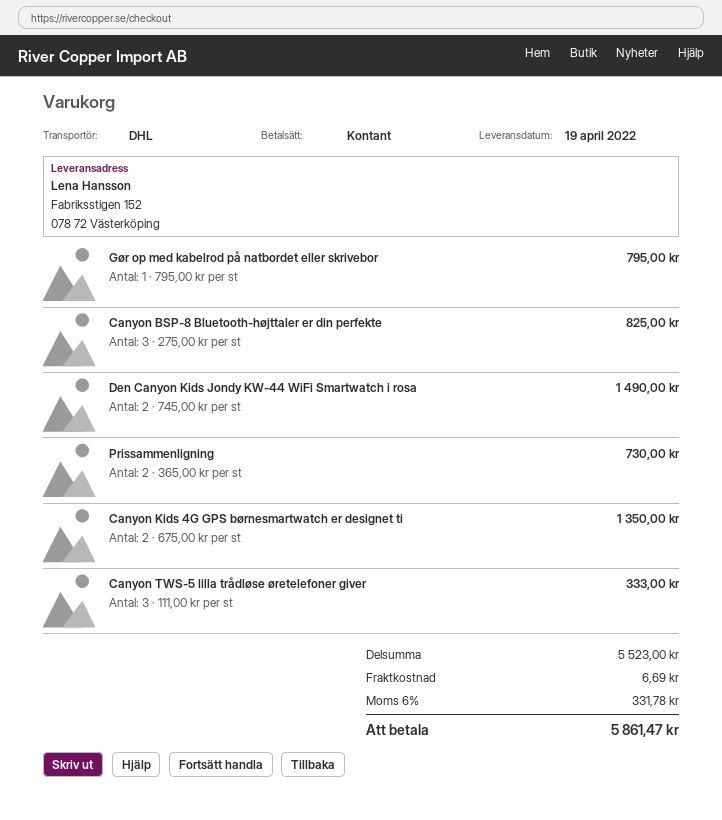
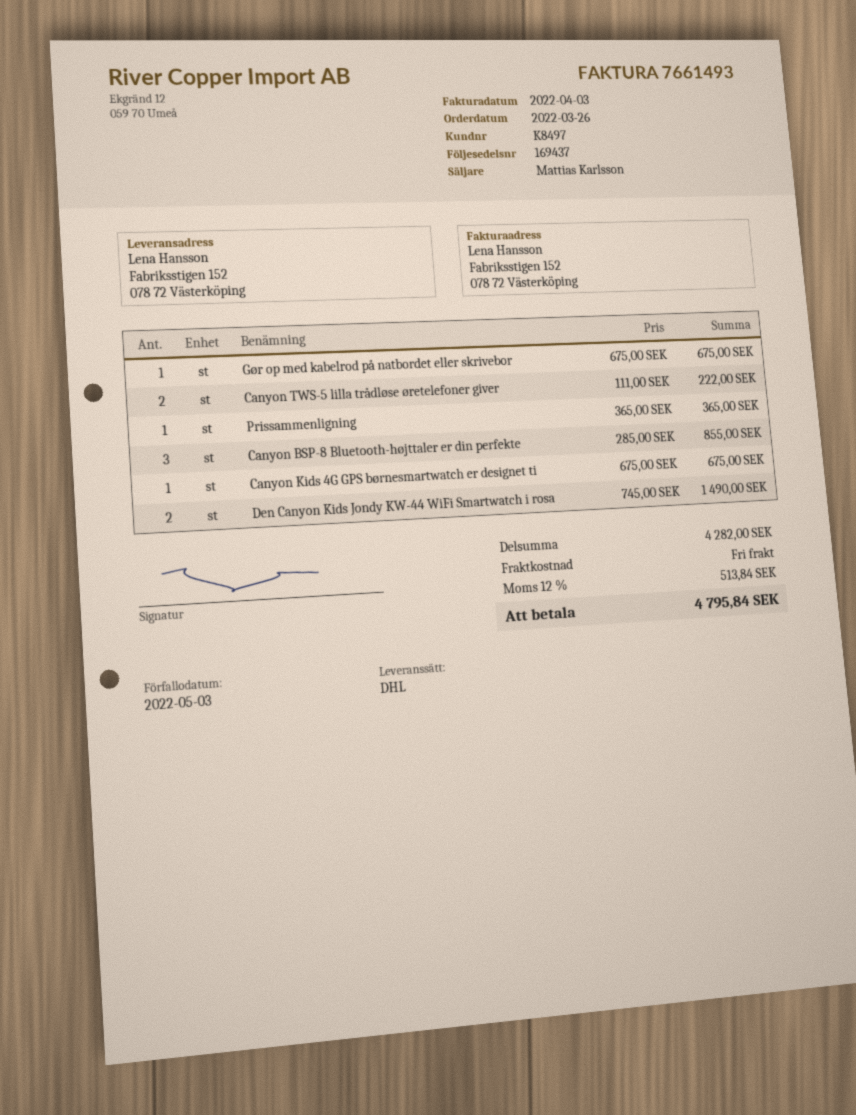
Gør op med kabelrod på natbordet eller skrivebor: 1 x 795.00 = 795.00 -> 1 x 675.00 = 675.00
Canyon BSP-8 Bluetooth-højttaler er din perfekte: 3 x 275.00 = 825.00 -> 3 x 285.00 = 855.00
Prissammenligning: 2 x 365.00 = 730.00 -> 1 x 365.00 = 365.00
Canyon Kids 4G GPS børnesmartwatch er designet ti: 2 x 675.00 = 1350.00 -> 1 x 675.00 = 675.00
Canyon TWS-5 lilla trådløse øretelefoner giver: 3 x 111.00 = 333.00 -> 2 x 111.00 = 222.00
subtotal: 5523.00 -> 4282.00
shipping: 6.69 -> 0.00
tax: 6% = 331.78 -> 12% = 513.84
total: 5861.47 -> 4795.84

